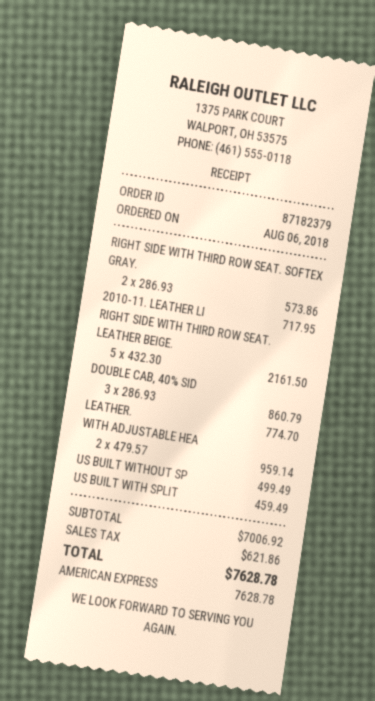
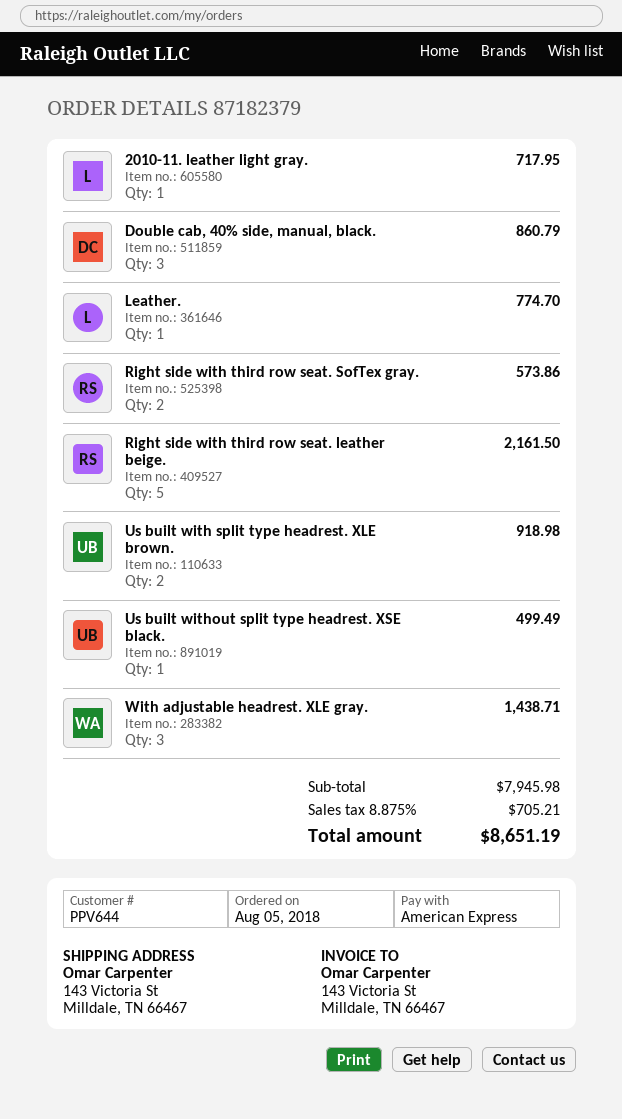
order date: 2018-08-06 -> 2018-08-05
WITH ADJUSTABLE HEA: 2 for 959.14 -> 3 for 1438.71
US BUILT WITH SPLIT: 1 for 459.49 -> 2 for 918.98
subtotal: 7006.92 -> 7945.98
tax: 621.86 -> 705.21
total: 7628.78 -> 8651.19

